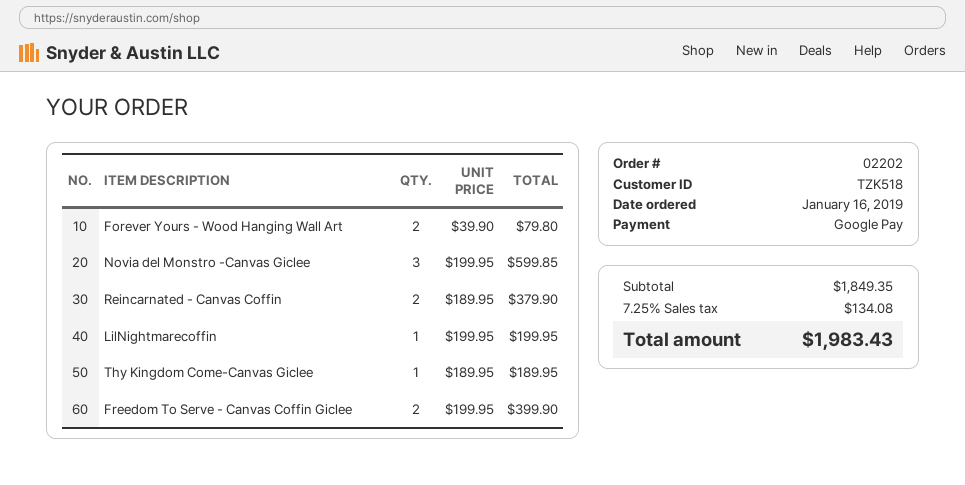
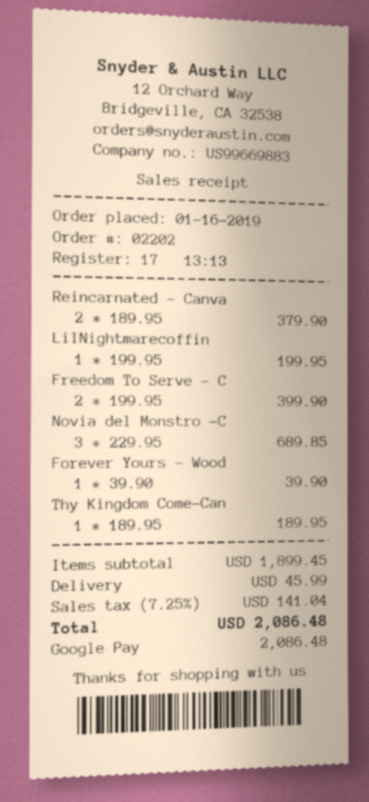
Forever Yours - Wood Hanging Wall Art: 2 x 39.90 = 79.80 -> 1 x 39.90 = 39.90
Novia del Monstro -Canvas Giclee: 3 x 199.95 = 599.85 -> 3 x 229.95 = 689.85
subtotal: 1849.35 -> 1899.45
shipping: none -> 45.99
tax: 7.25% = 134.08 -> 7.25% = 141.04
total: 1983.43 -> 2086.48

